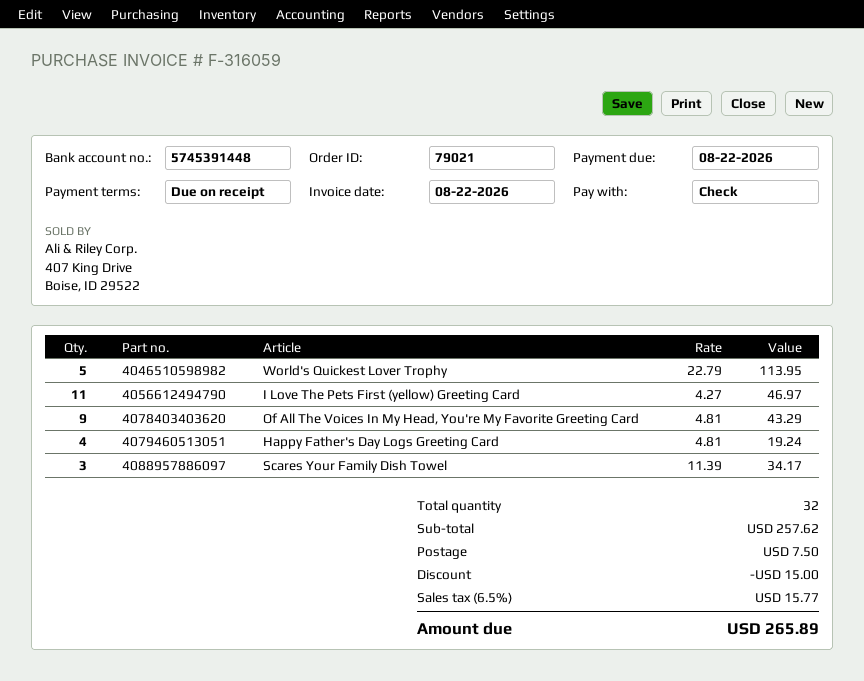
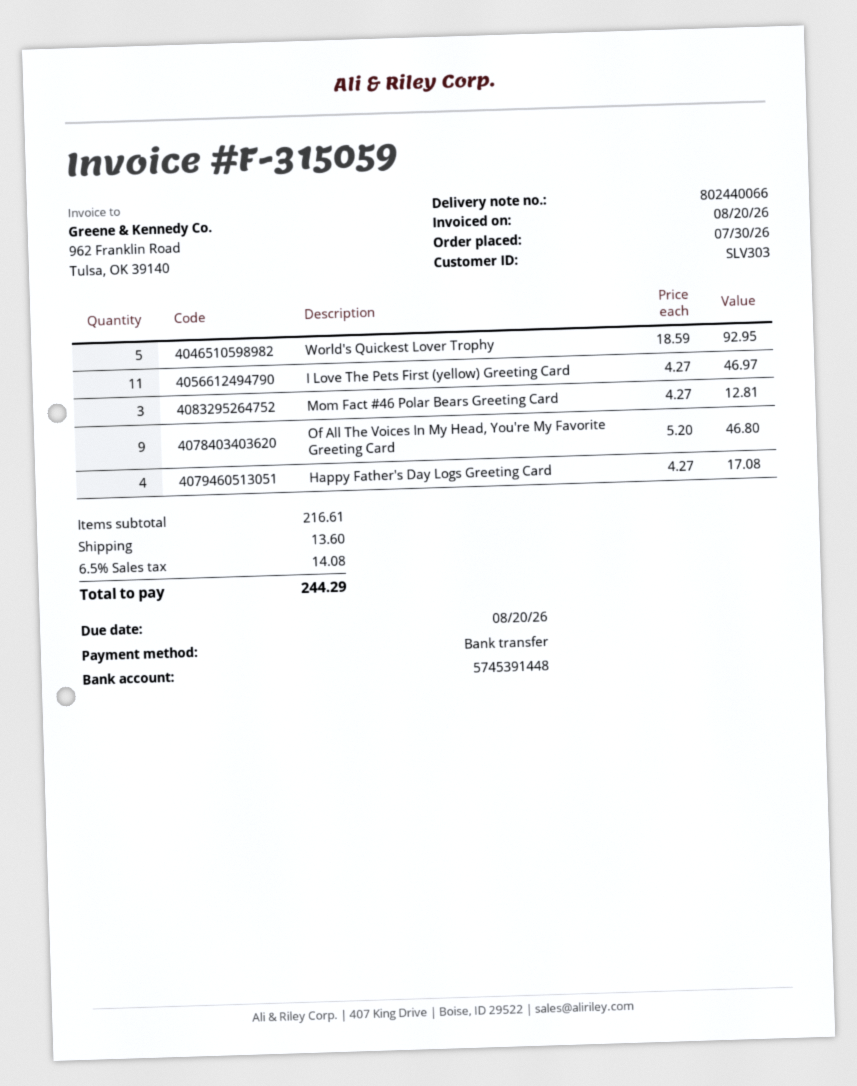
invoice number: F-316059 -> F-315059
invoice date: 2026-08-22 -> 2026-08-20
due date: 2026-08-22 -> 2026-08-20
payment method: cheque -> bank transfer
World's Quickest Lover Trophy: 5 x 22.79 = 113.95 -> 5 x 18.59 = 92.95
Of All The Voices In My Head, You're My Favorite Greeting Card: 9 x 4.81 = 43.29 -> 9 x 5.20 = 46.80
Happy Father's Day Logs Greeting Card: 4 x 4.81 = 19.24 -> 4 x 4.27 = 17.08
Scares Your Family Dish Towel: 3 x 11.39 = 34.17 -> none
Mom Fact #46 Polar Bears Greeting Card: none -> 3 x 4.27 = 12.81
subtotal: 257.62 -> 216.61
discount: 15.00 -> none
shipping: 7.50 -> 13.60
tax: 6.5% = 15.77 -> 6.5% = 14.08
total: 265.89 -> 244.29

